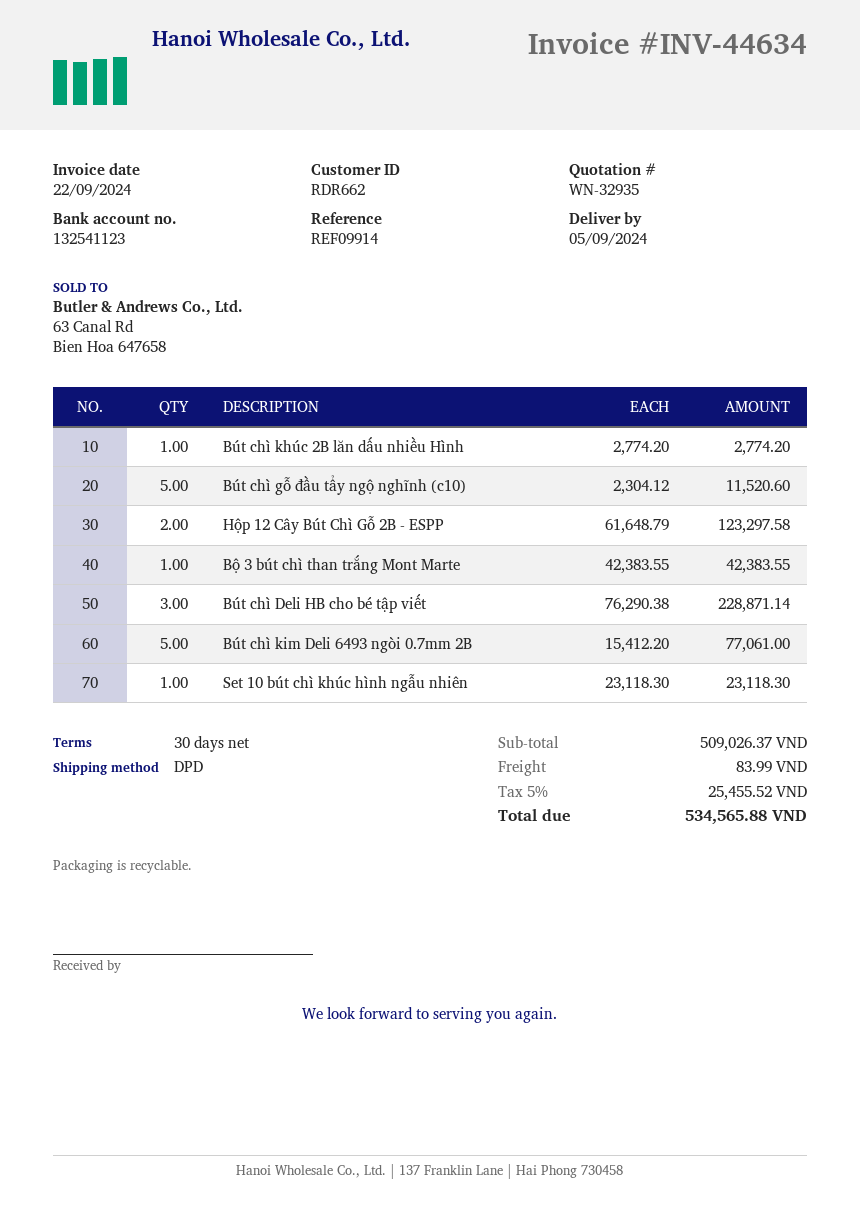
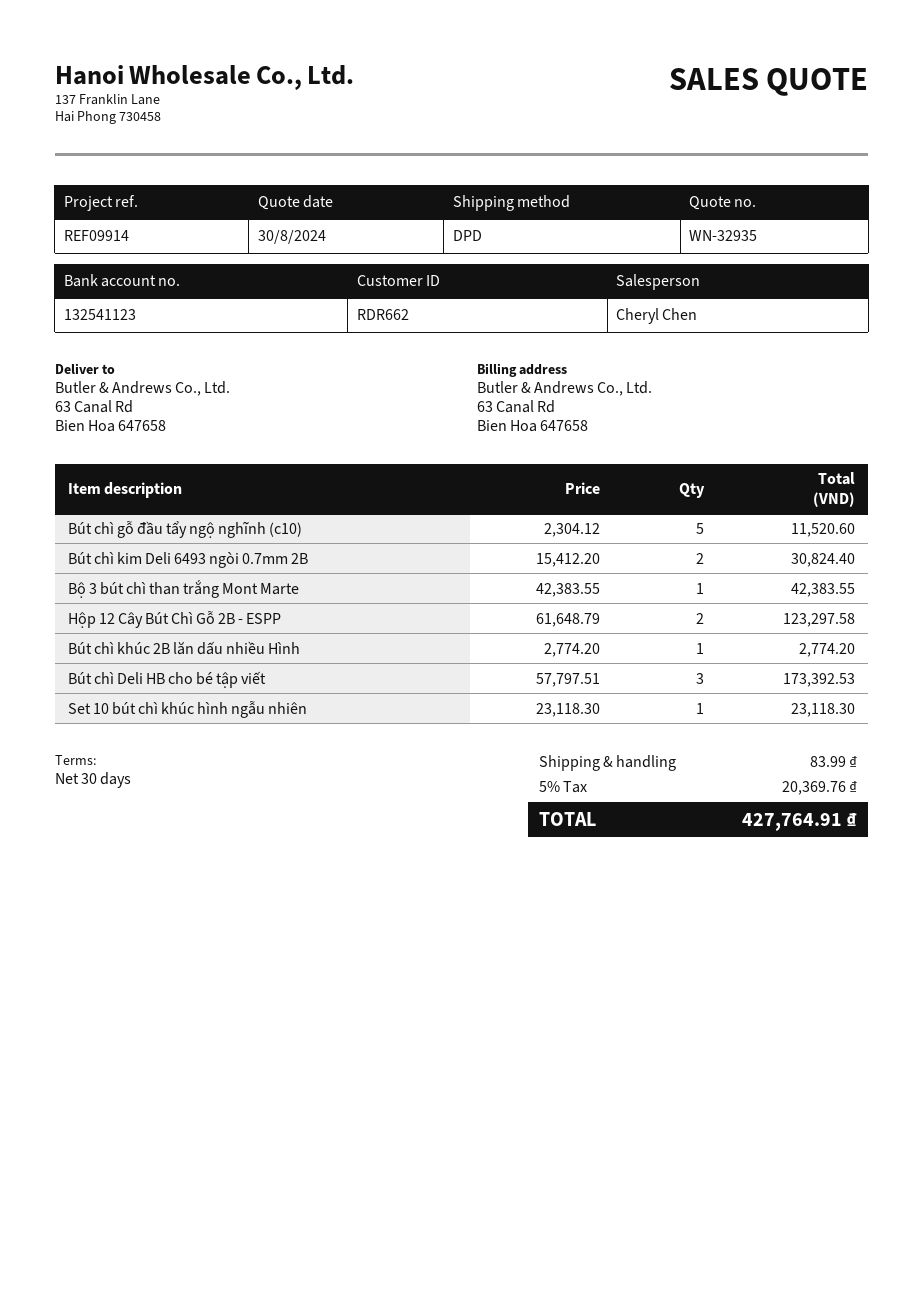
Bút chì Deli HB cho bé tập viết: 3 x 76290.38 = 228871.14 -> 3 x 57797.51 = 173392.53
Bút chì kim Deli 6493 ngòi 0.7mm 2B: 5 x 15412.20 = 77061.00 -> 2 x 15412.20 = 30824.40
tax: 5% = 25455.52 -> 5% = 20369.76
total: 534565.88 -> 427764.91

